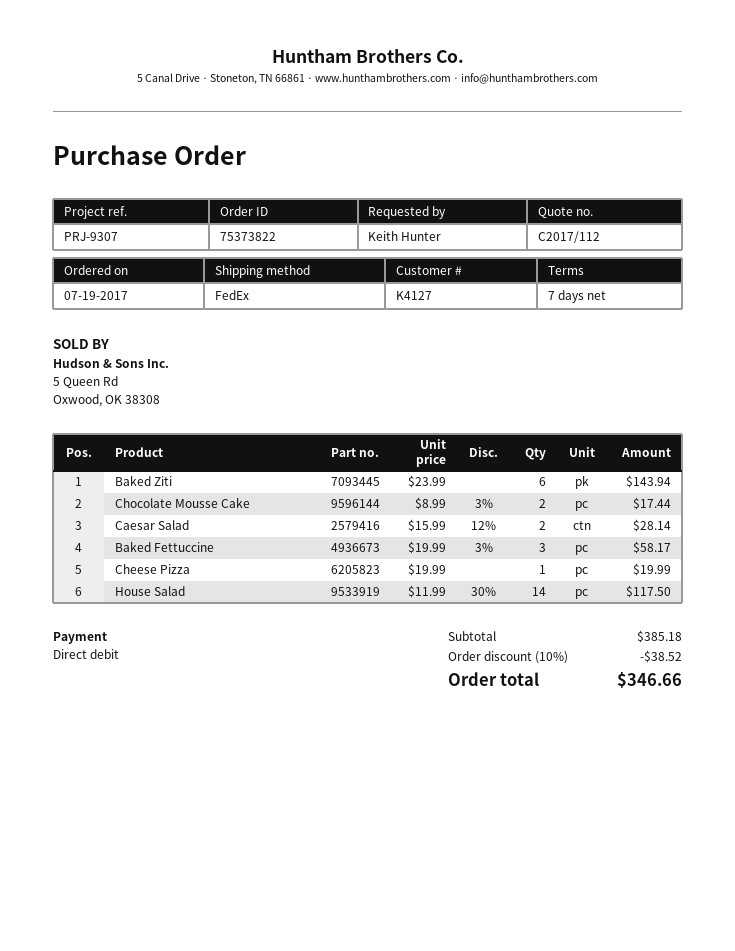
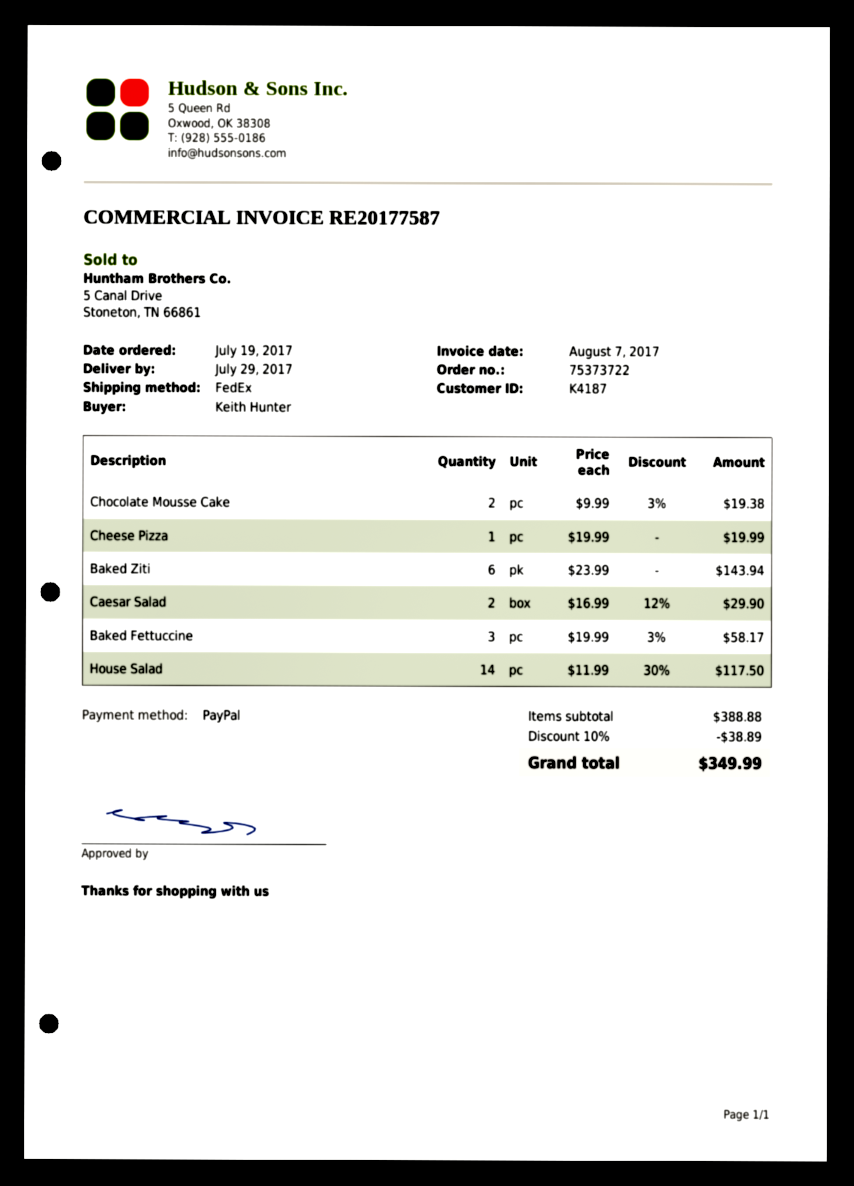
order number: 75373822 -> 75373722
customer number: K4127 -> K4187
payment method: direct debit -> PayPal
Chocolate Mousse Cake: 2 x 8.99 - 3% = 17.44 -> 2 x 9.99 - 3% = 19.38
Caesar Salad: 2 x 15.99 - 12% = 28.14 -> 2 x 16.99 - 12% = 29.90
subtotal: 385.18 -> 388.88
discount: 10% = 38.52 -> 10% = 38.89
total: 346.66 -> 349.99

